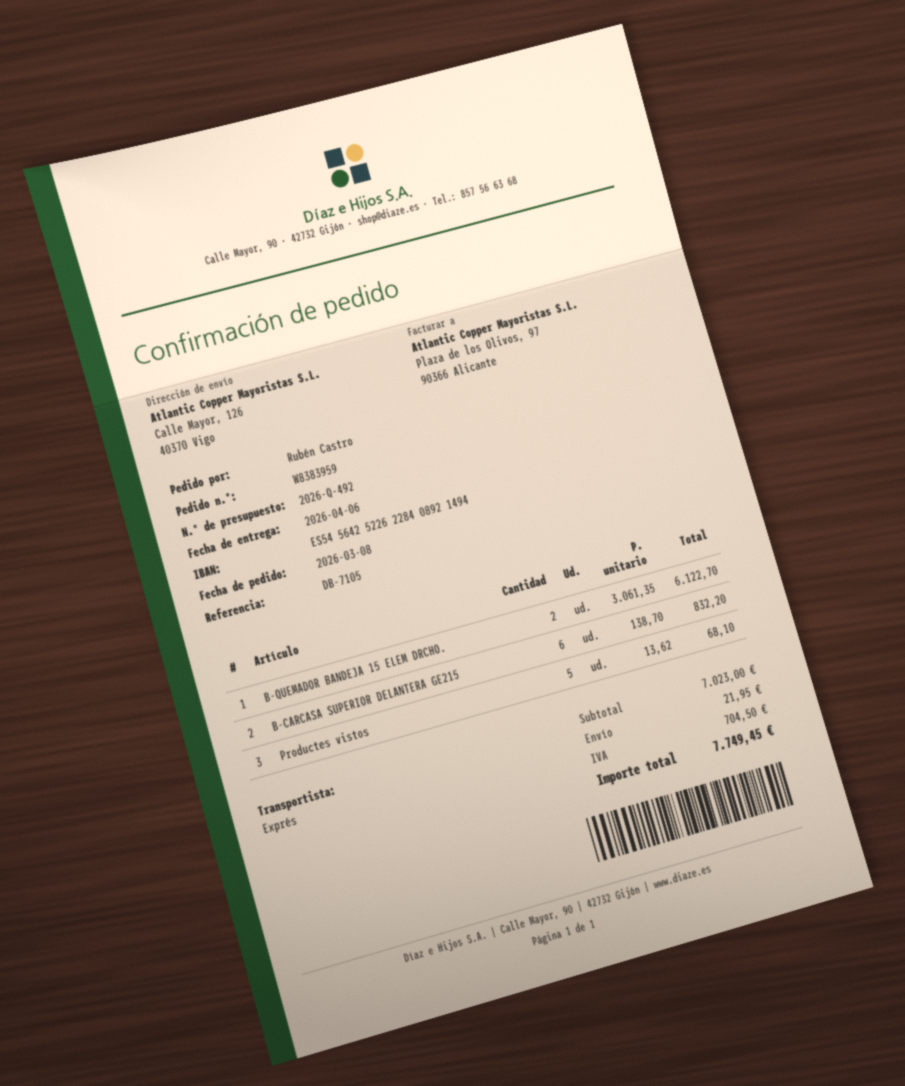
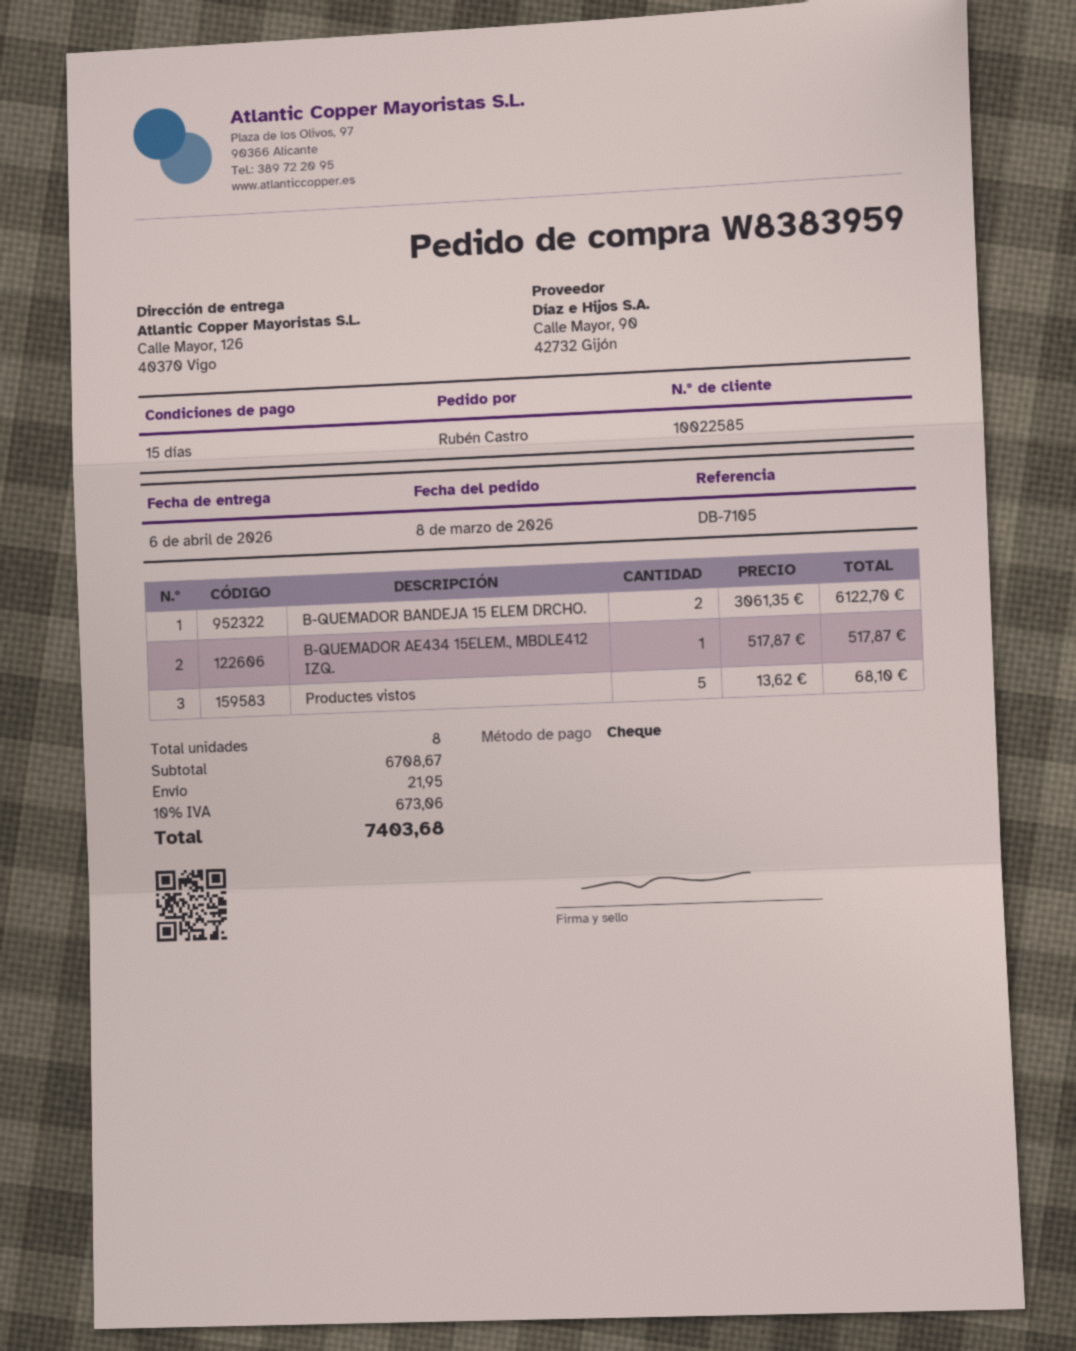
B-CARCASA SUPERIOR DELANTERA GE215: 6 x 138.70 = 832.20 -> none
B-QUEMADOR AE434 15ELEM., MBDLE412 IZQ.: none -> 1 x 517.87 = 517.87
subtotal: 7023.00 -> 6708.67
tax: 704.50 -> 673.06
total: 7749.45 -> 7403.68

